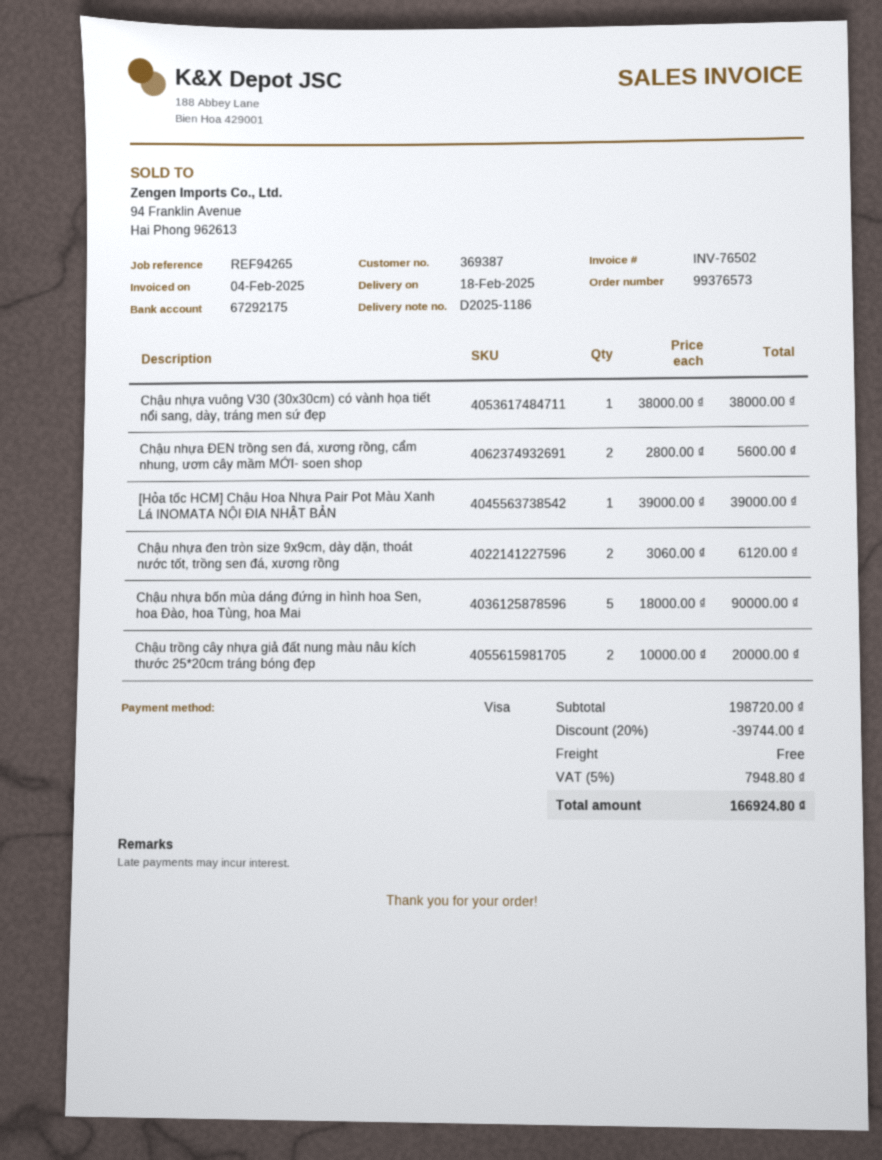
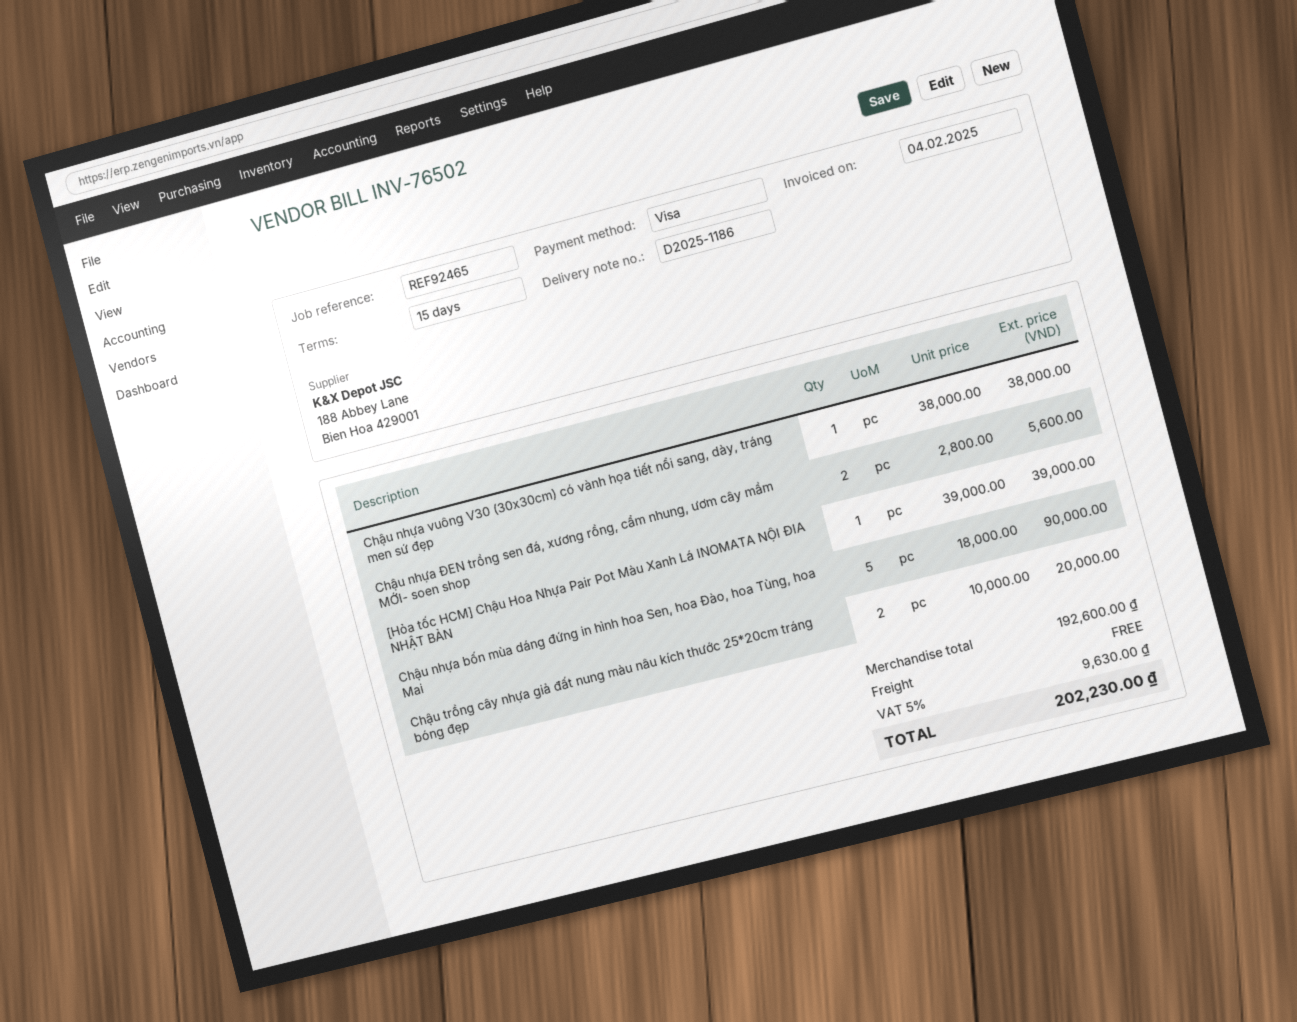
reference: REF94265 -> REF92465
Chậu nhựa đen tròn size 9x9cm, dày dặn, thoát nước tốt, trồng sen đá, xương rồng: 2 x 3060.00 = 6120.00 -> none
subtotal: 198720.00 -> 192600.00
discount: 20% = 39744.00 -> none
tax: 5% = 7948.80 -> 5% = 9630.00
total: 166924.80 -> 202230.00

